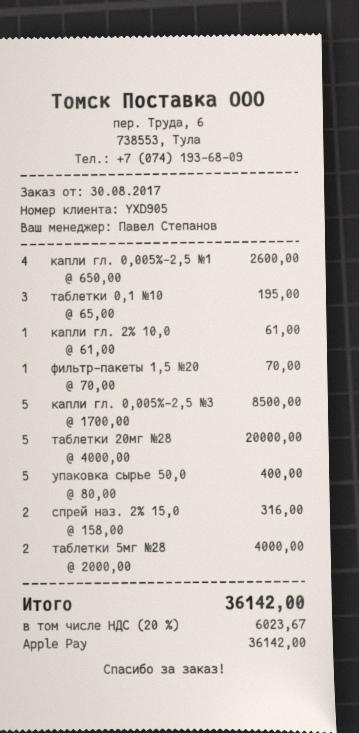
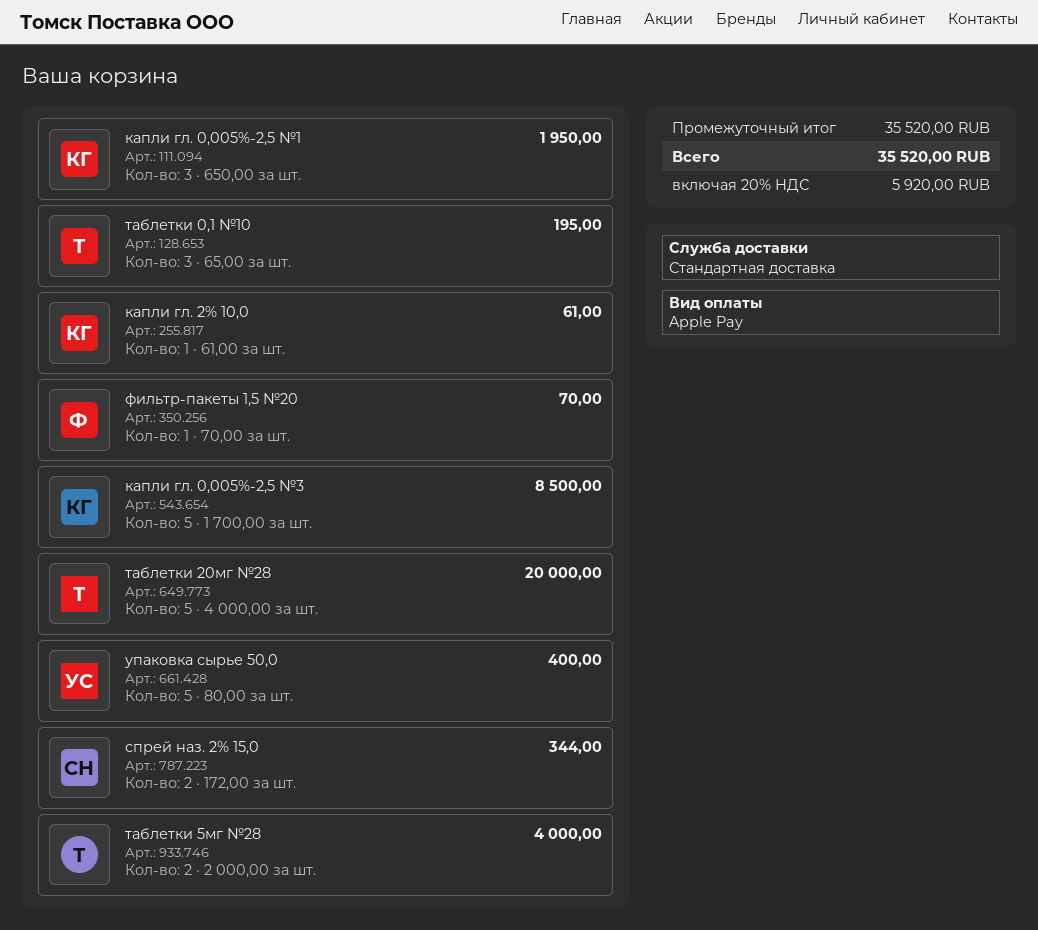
капли гл. 0,005%-2,5 №1: 4 x 650.00 = 2600.00 -> 3 x 650.00 = 1950.00
спрей наз. 2% 15,0: 2 x 158.00 = 316.00 -> 2 x 172.00 = 344.00
tax: 20% = 6023.67 -> 20% = 5920.00
total: 36142.00 -> 35520.00

